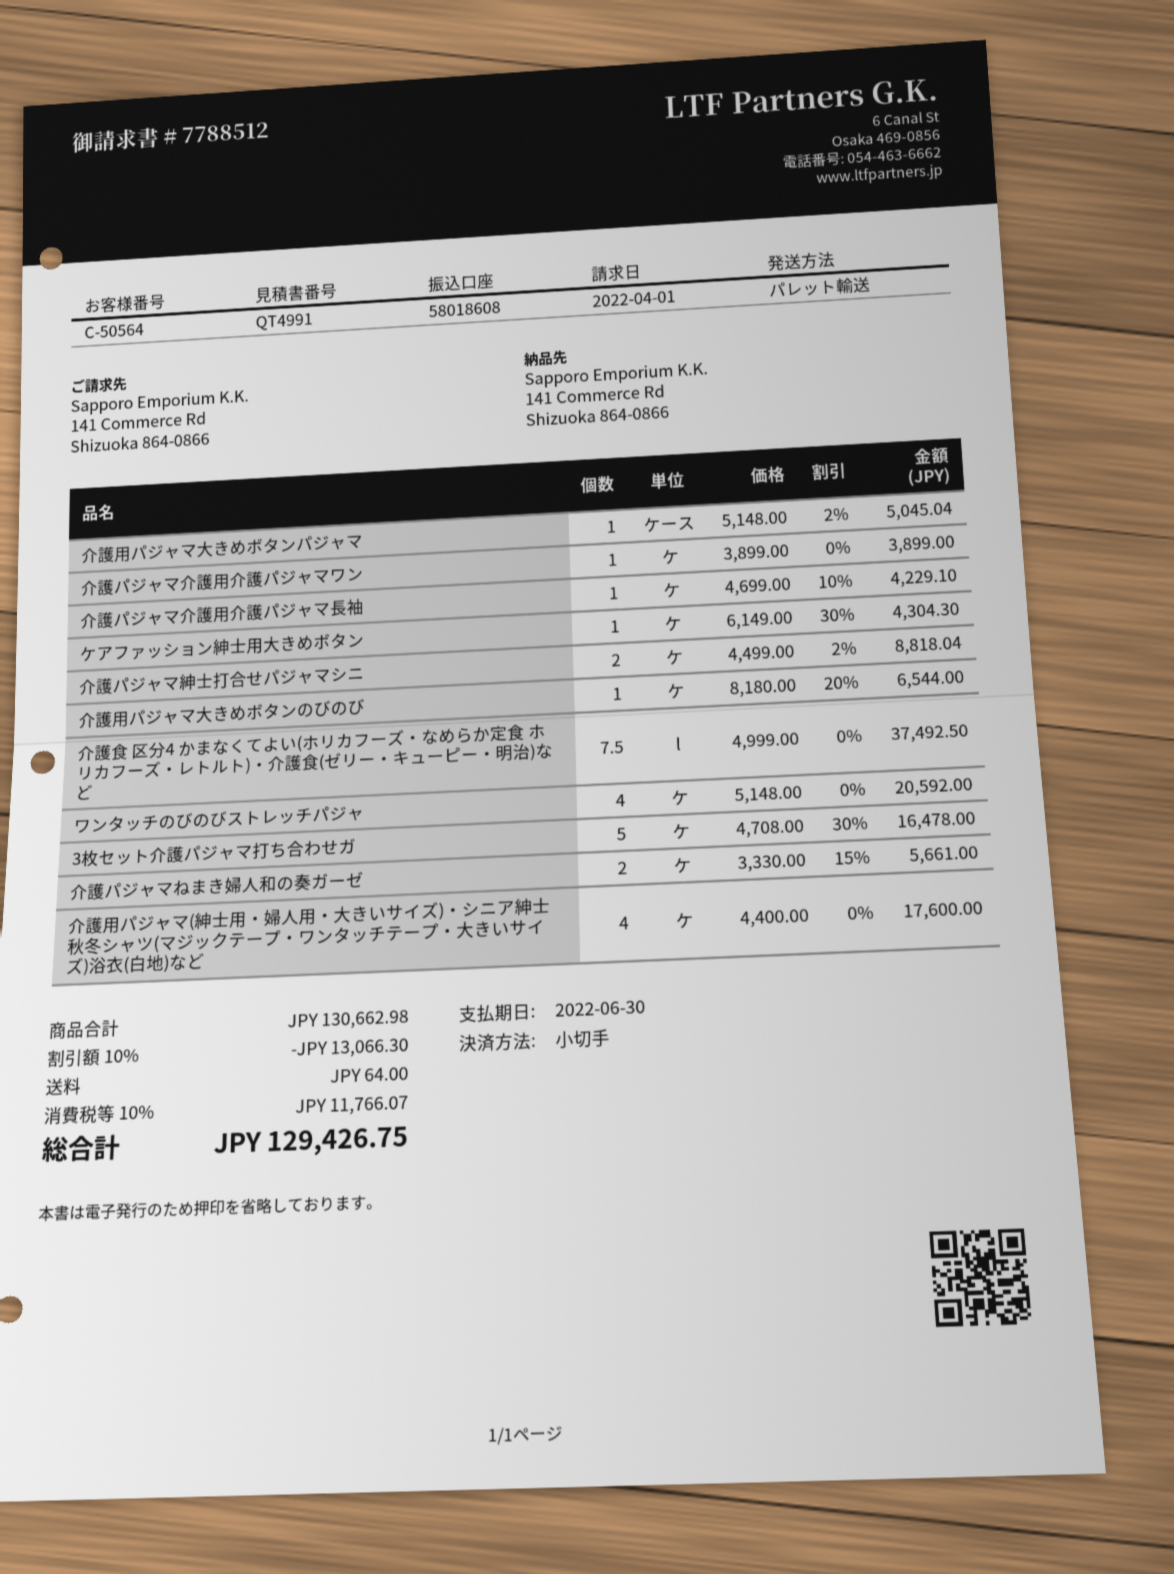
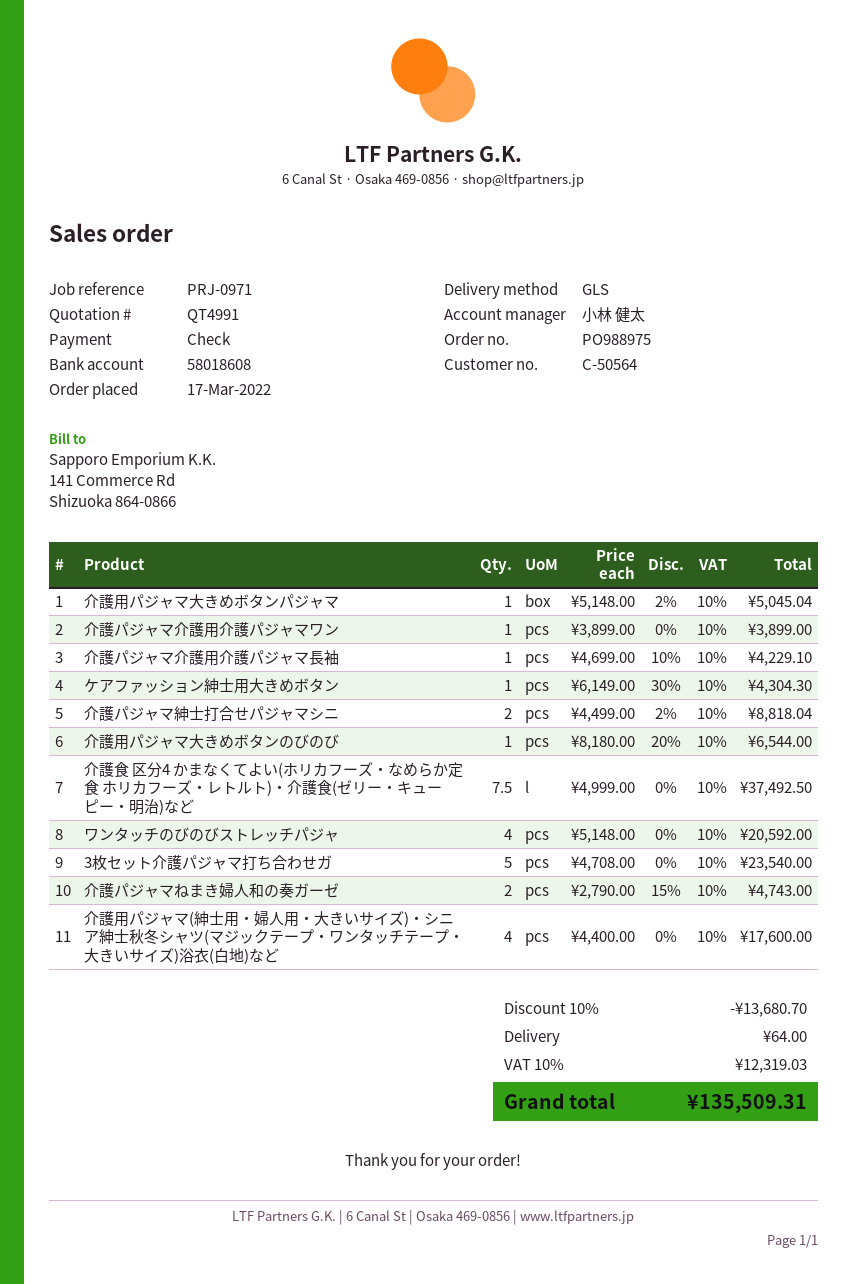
shipping method: pallet freight -> GLS
3枚セット介護パジャマ打ち合わせガ: 5 x 4708.00 - 30% = 16478.00 -> 5 x 4708.00 = 23540.00
介護パジャマねまき婦人和の奏ガーゼ: 2 x 3330.00 - 15% = 5661.00 -> 2 x 2790.00 - 15% = 4743.00
discount: 10% = 13066.30 -> 10% = 13680.70
tax: 10% = 11766.07 -> 10% = 12319.03
total: 129426.75 -> 135509.31

